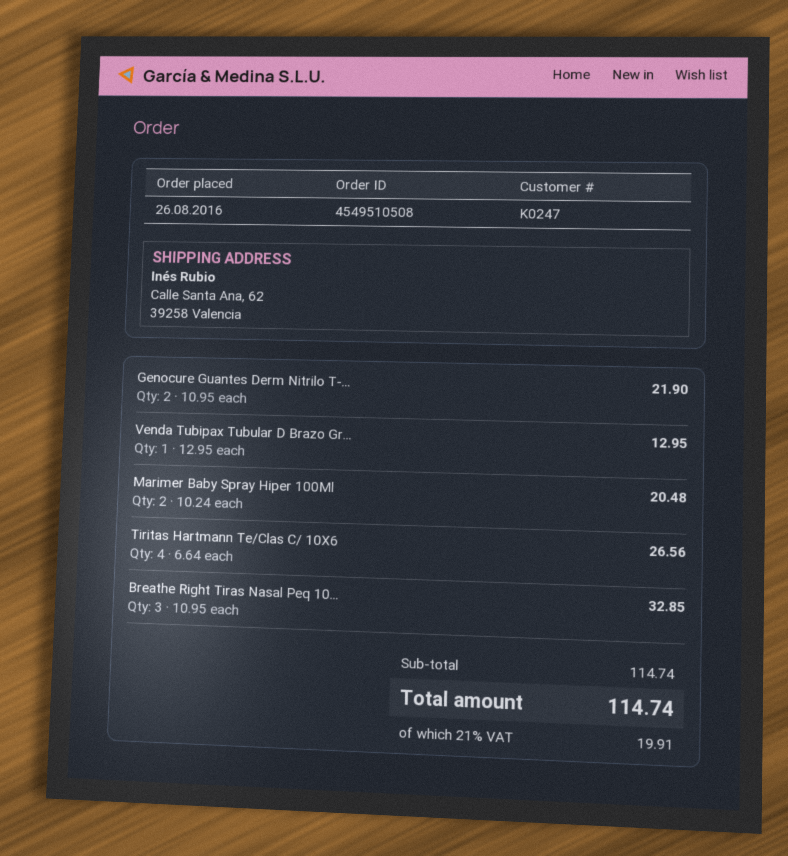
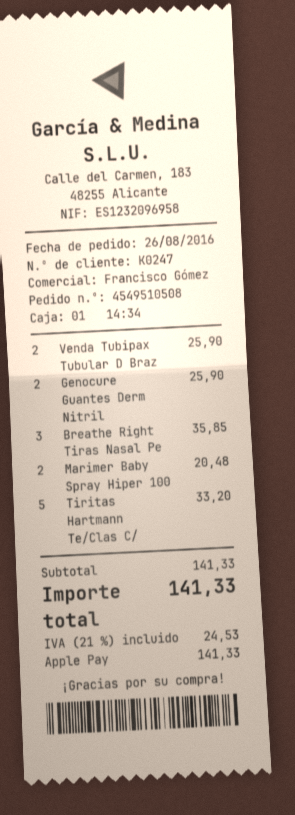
Genocure Guantes Derm Nitrilo T-...: 2 for 21.90 -> 2 for 25.90
Venda Tubipax Tubular D Brazo Gr...: 1 for 12.95 -> 2 for 25.90
Tiritas Hartmann Te/Clas C/ 10X6: 4 for 26.56 -> 5 for 33.20
Breathe Right Tiras Nasal Peq 10...: 3 for 32.85 -> 3 for 35.85
subtotal: 114.74 -> 141.33
tax: 21% = 19.91 -> 21% = 24.53
total: 114.74 -> 141.33

